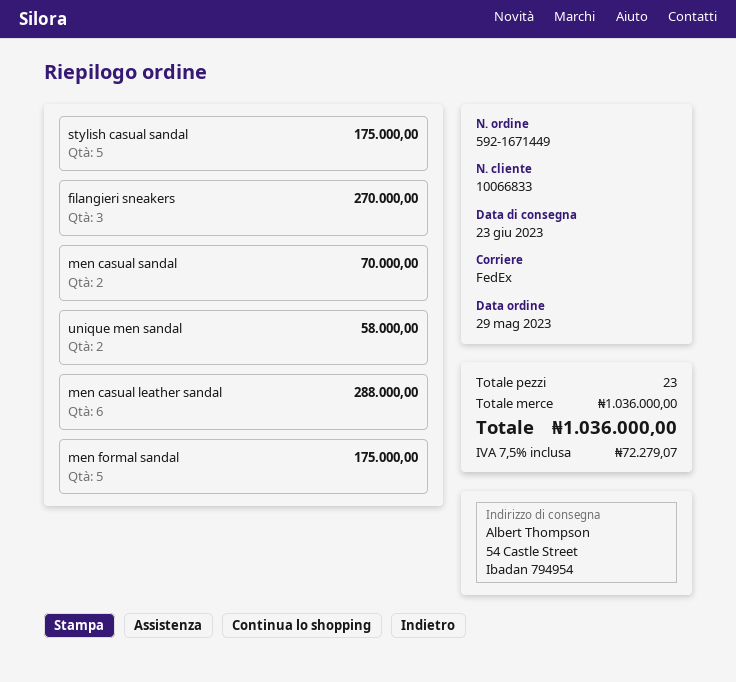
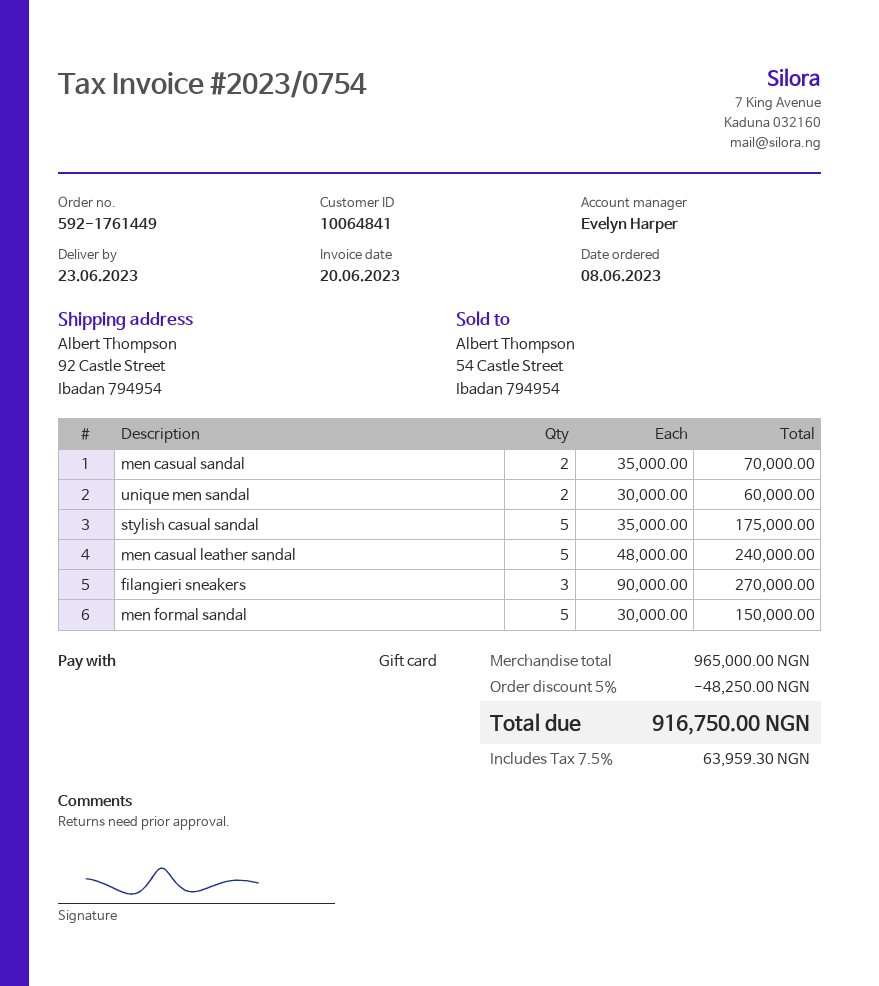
order number: 592-1671449 -> 592-1761449
order date: 2023-05-29 -> 2023-06-08
customer number: 10066833 -> 10064841
ship to: 54 Castle Street, Ibadan 794954 -> 92 Castle Street, Ibadan 794954
unique men sandal: 2 for 58000.00 -> 2 for 60000.00
men casual leather sandal: 6 for 288000.00 -> 5 for 240000.00
men formal sandal: 5 for 175000.00 -> 5 for 150000.00
subtotal: 1036000.00 -> 965000.00
discount: none -> 5% = 48250.00
tax: 7.5% = 72279.07 -> 7.5% = 63959.30
total: 1036000.00 -> 916750.00

